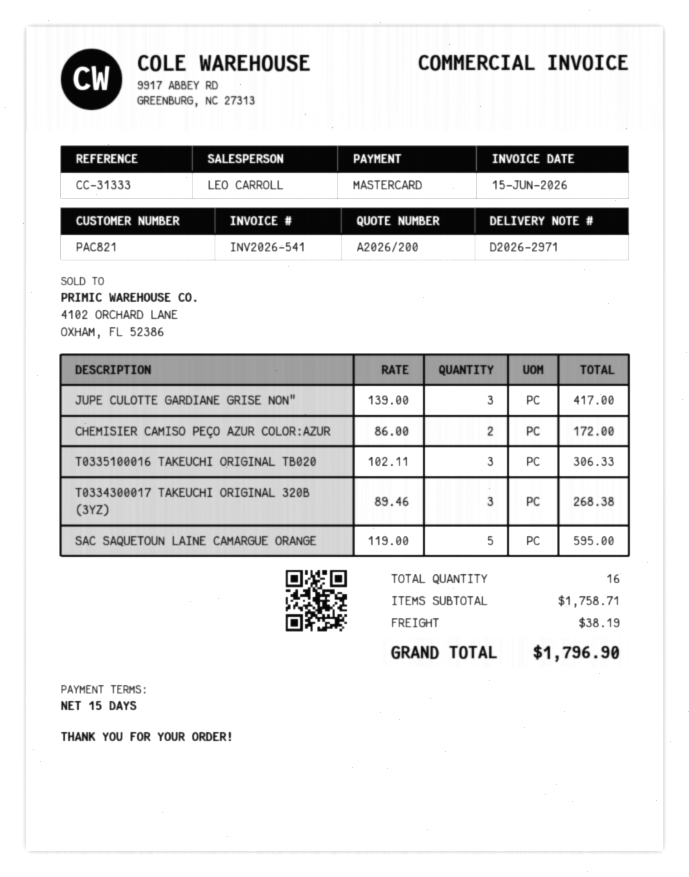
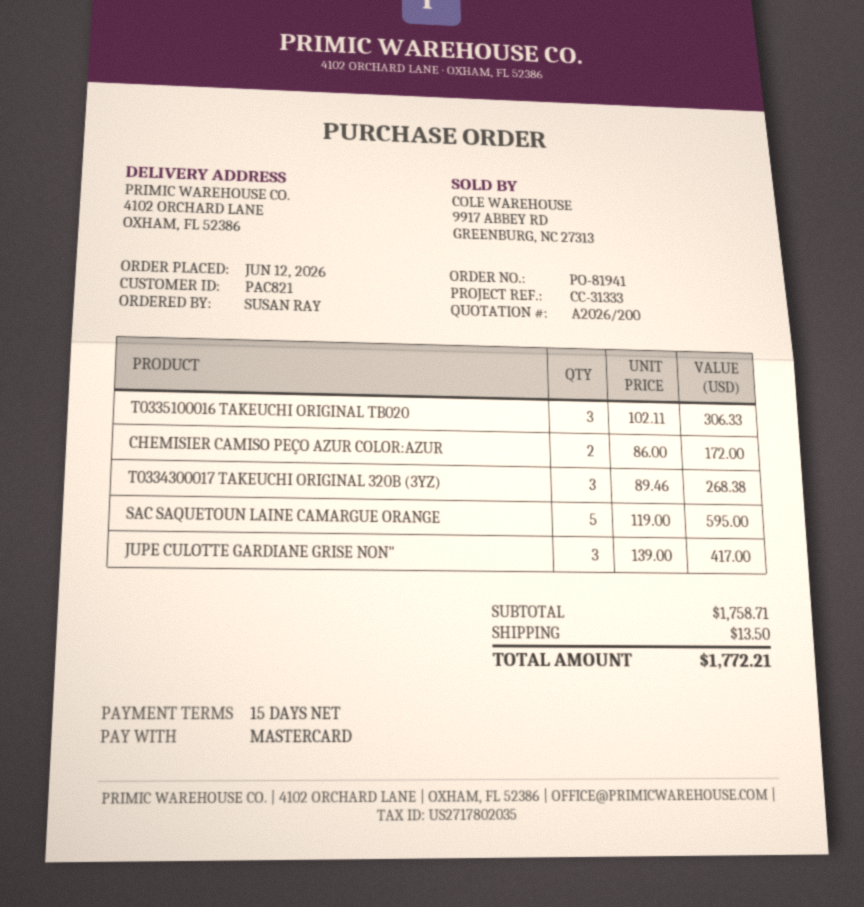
shipping: 38.19 -> 13.50
total: 1796.90 -> 1772.21

